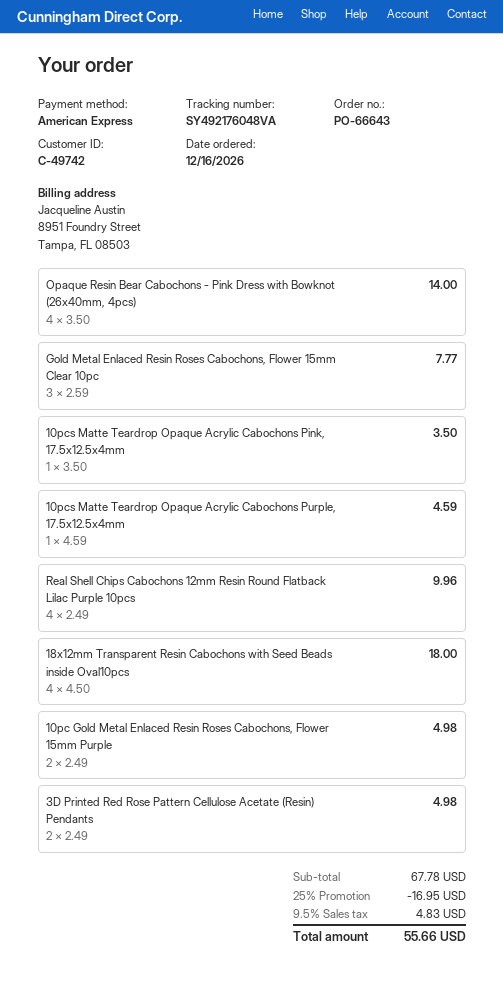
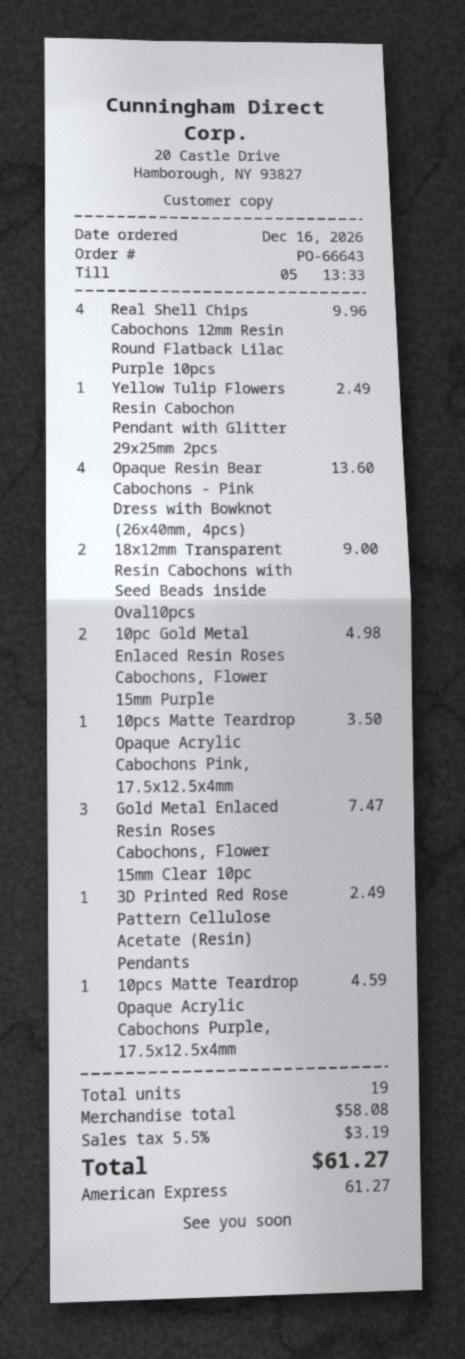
Opaque Resin Bear Cabochons - Pink Dress with Bowknot (26x40mm, 4pcs): 4 for 14.00 -> 4 for 13.60
Gold Metal Enlaced Resin Roses Cabochons, Flower 15mm Clear 10pc: 3 for 7.77 -> 3 for 7.47
18x12mm Transparent Resin Cabochons with Seed Beads inside Oval10pcs: 4 for 18.00 -> 2 for 9.00
3D Printed Red Rose Pattern Cellulose Acetate (Resin) Pendants: 2 for 4.98 -> 1 for 2.49
Yellow Tulip Flowers Resin Cabochon Pendant with Glitter 29x25mm 2pcs: none -> 1 for 2.49
subtotal: 67.78 -> 58.08
discount: 25% = 16.95 -> none
tax: 9.5% = 4.83 -> 5.5% = 3.19
total: 55.66 -> 61.27

